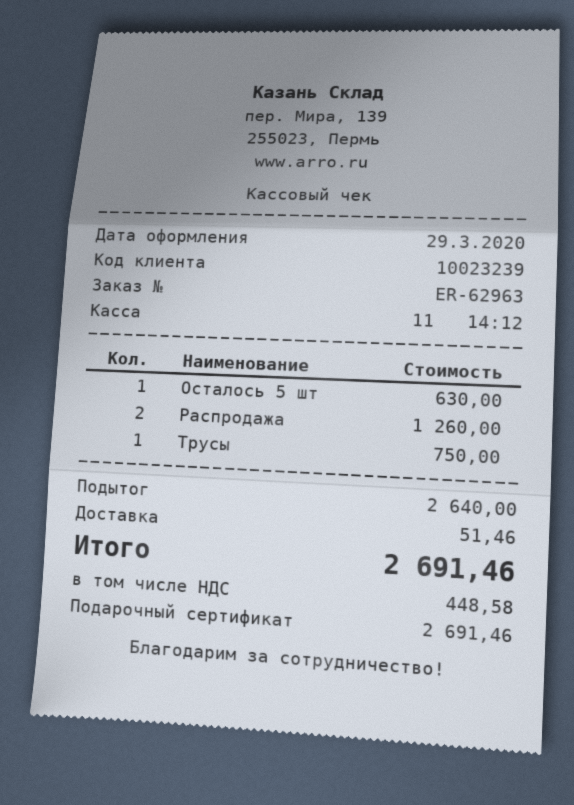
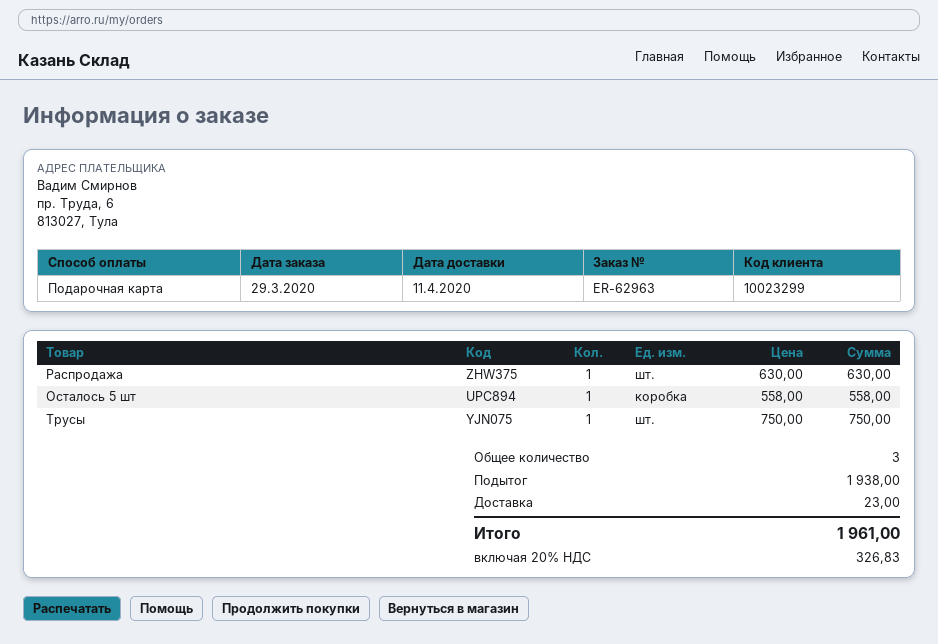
customer number: 10023239 -> 10023299
Осталось 5 шт: 1 for 630.00 -> 1 for 558.00
Распродажа: 2 for 1260.00 -> 1 for 630.00
subtotal: 2640.00 -> 1938.00
shipping: 51.46 -> 23.00
tax: 448.58 -> 326.83
total: 2691.46 -> 1961.00

